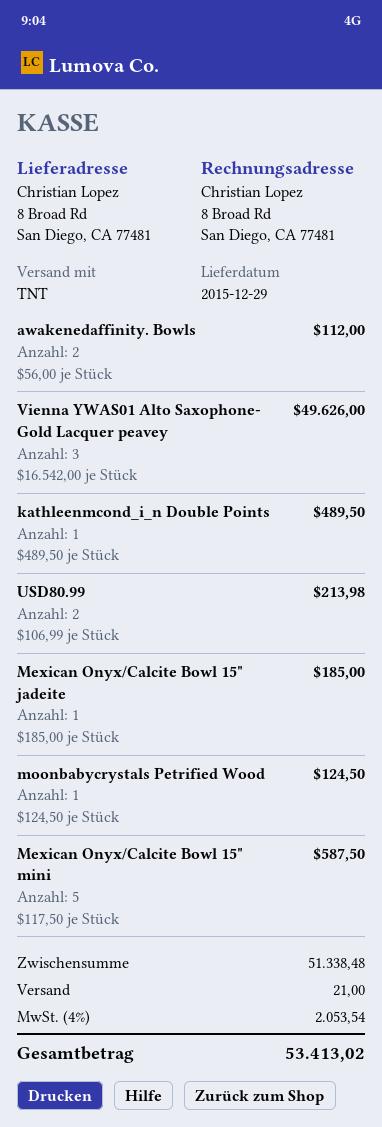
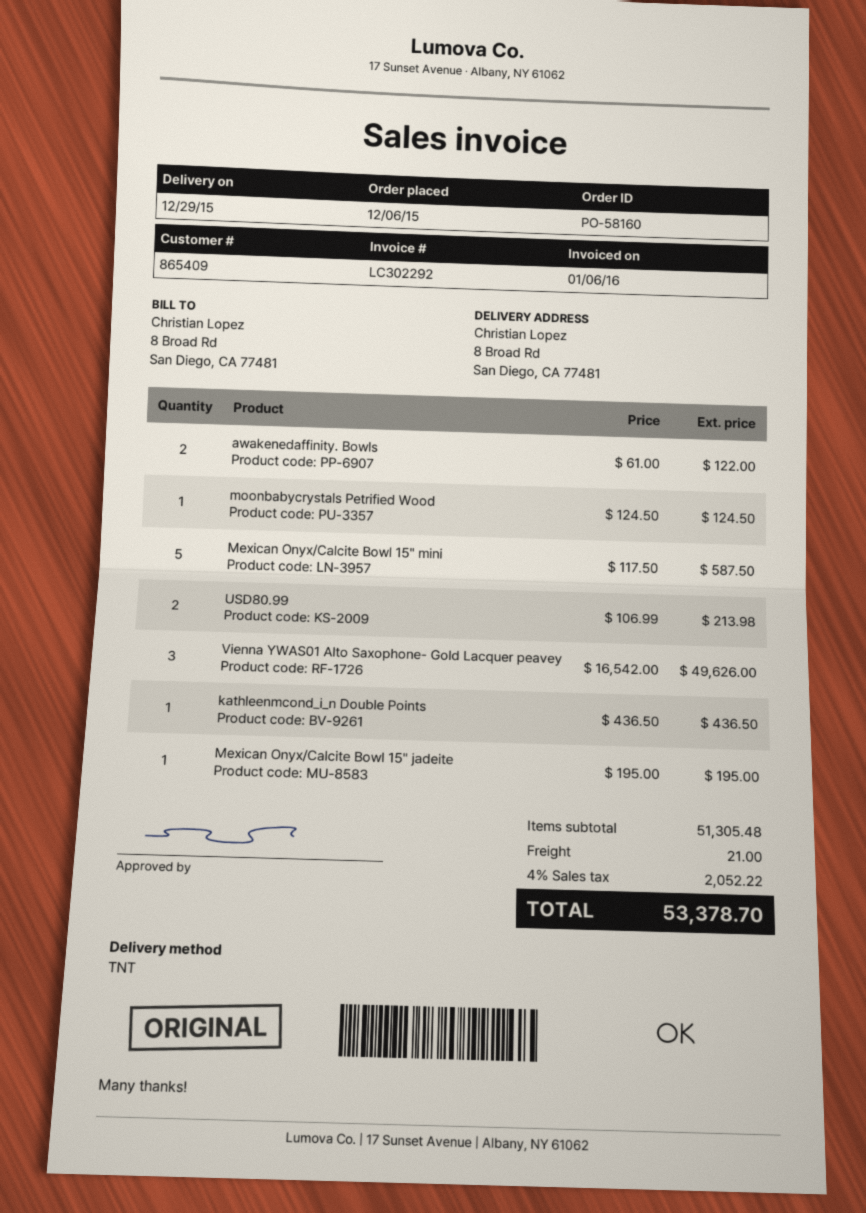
awakenedaffinity. Bowls: 2 x 56.00 = 112.00 -> 2 x 61.00 = 122.00
kathleenmcond_i_n Double Points: 1 x 489.50 = 489.50 -> 1 x 436.50 = 436.50
Mexican Onyx/Calcite Bowl 15" jadeite: 1 x 185.00 = 185.00 -> 1 x 195.00 = 195.00
subtotal: 51338.48 -> 51305.48
tax: 4% = 2053.54 -> 4% = 2052.22
total: 53413.02 -> 53378.70

